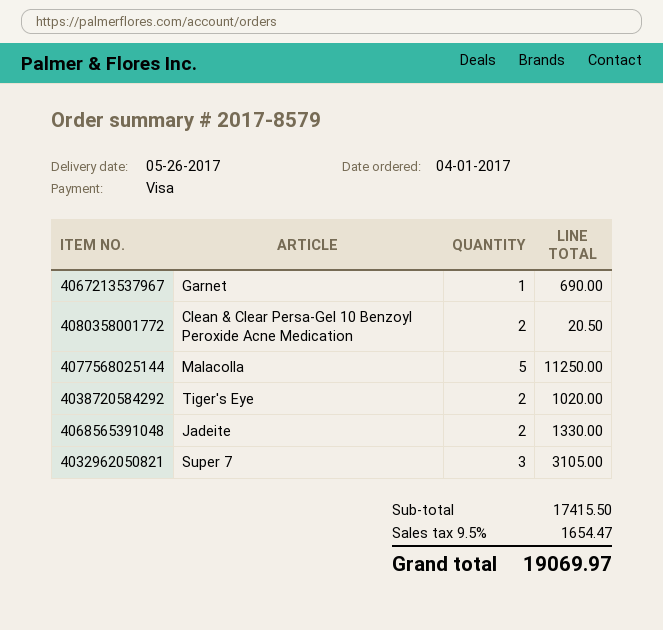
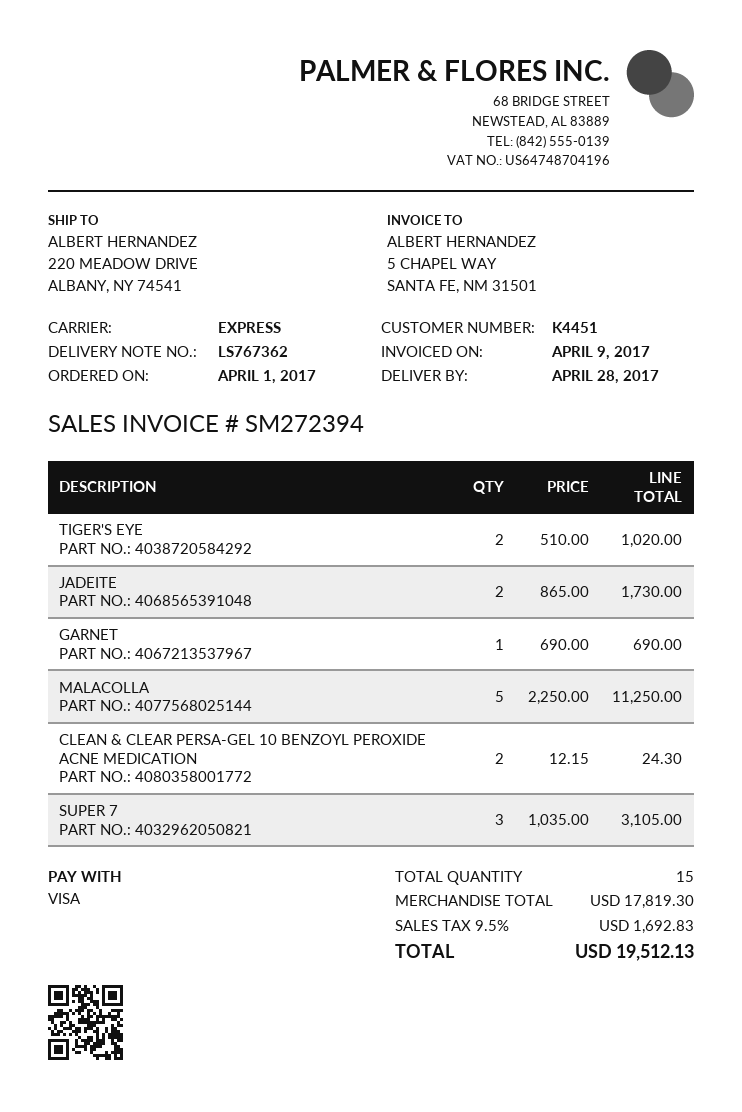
delivery date: 2017-05-26 -> 2017-04-28
Clean & Clear Persa-Gel 10 Benzoyl Peroxide Acne Medication: 2 for 20.50 -> 2 for 24.30
Jadeite: 2 for 1330.00 -> 2 for 1730.00
subtotal: 17415.50 -> 17819.30
tax: 9.5% = 1654.47 -> 9.5% = 1692.83
total: 19069.97 -> 19512.13

